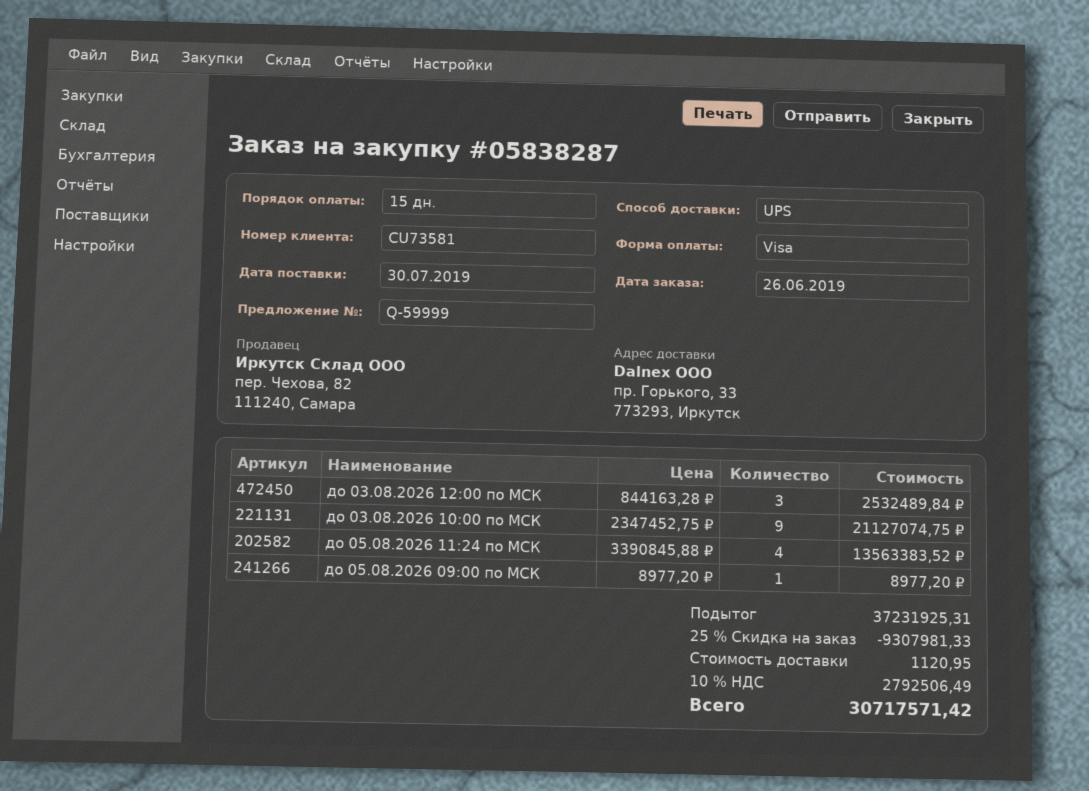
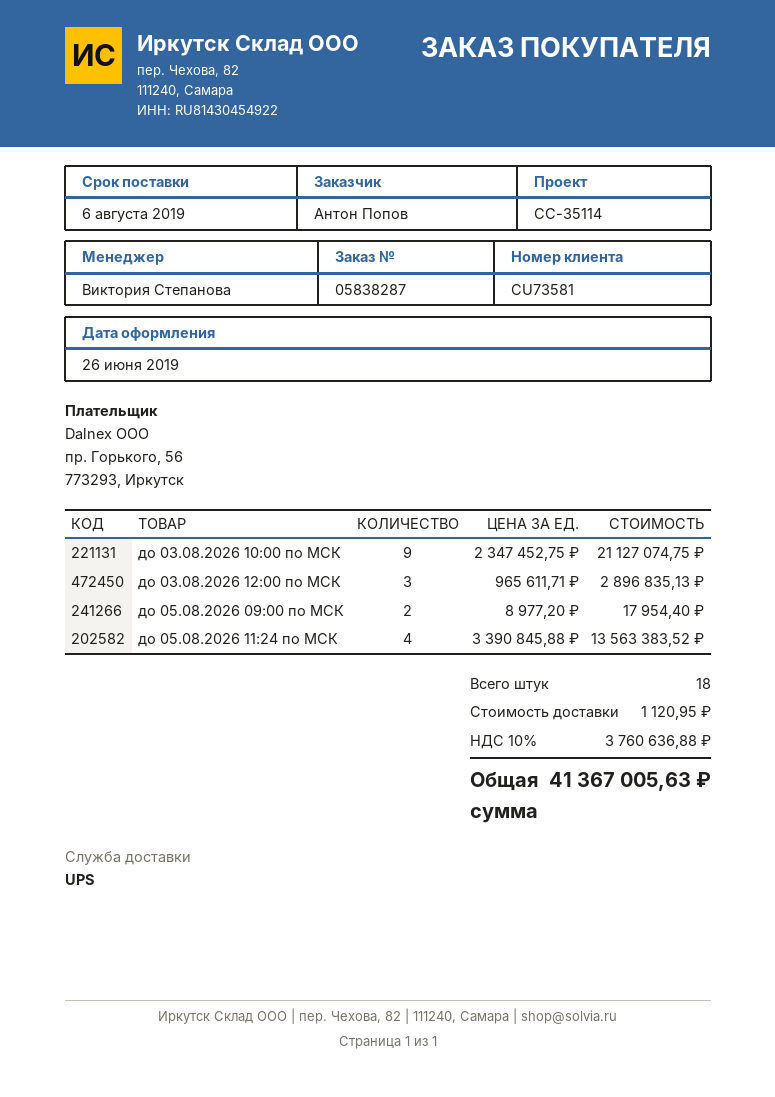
delivery date: 2019-07-30 -> 2019-08-06
до 03.08.2026 12:00 по МСК: 3 x 844163.28 = 2532489.84 -> 3 x 965611.71 = 2896835.13
до 05.08.2026 09:00 по МСК: 1 x 8977.20 = 8977.20 -> 2 x 8977.20 = 17954.40
discount: 25% = 9307981.33 -> none
tax: 10% = 2792506.49 -> 10% = 3760636.88
total: 30717571.42 -> 41367005.63

